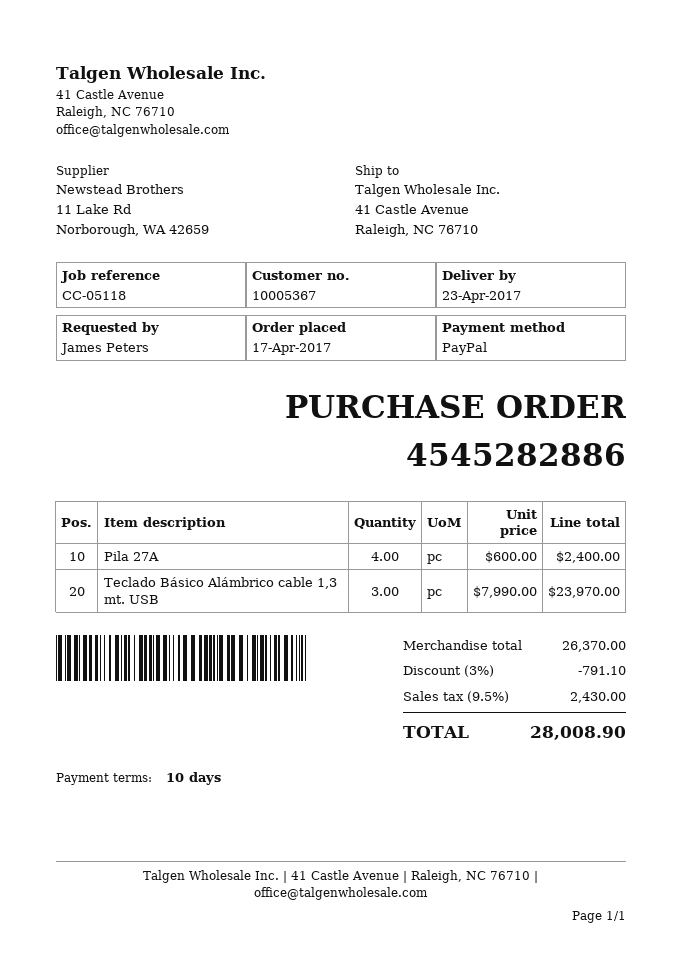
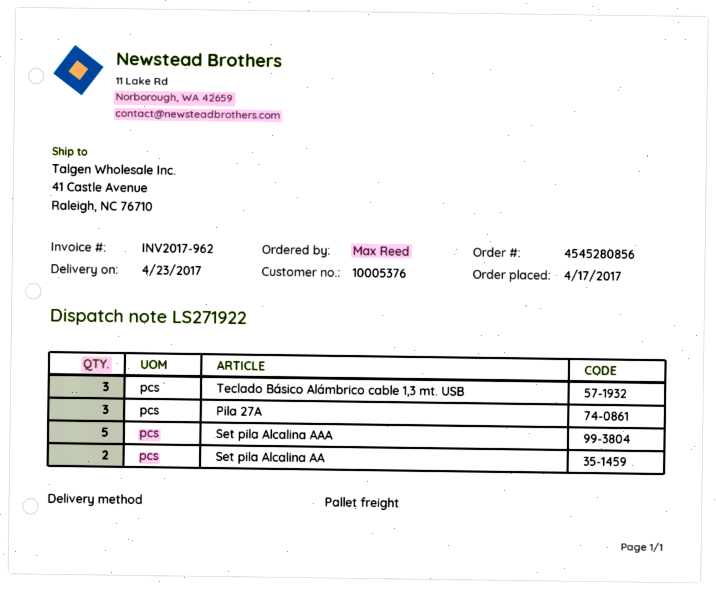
order number: 4545282886 -> 4545280856
customer number: 10005367 -> 10005376
ordered by: James Peters -> Max Reed
Pila 27A: 4 -> 3
Set pila Alcalina AAA: none -> 5
Set pila Alcalina AA: none -> 2

